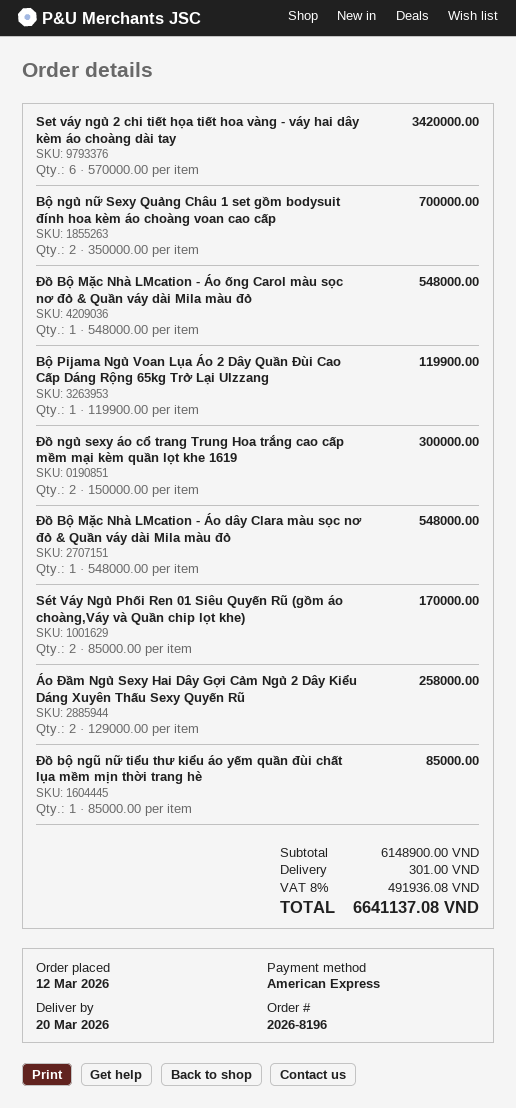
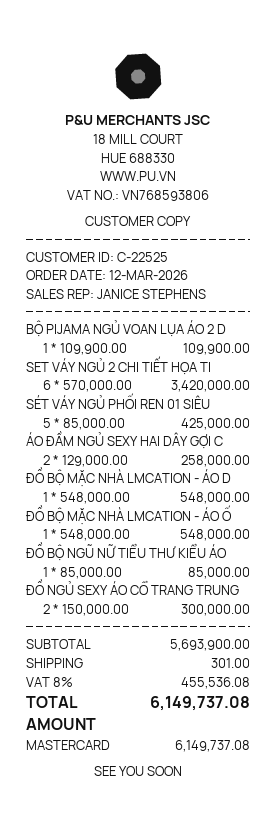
payment method: American Express -> Mastercard
Bộ ngủ nữ Sexy Quảng Châu 1 set gồm bodysuit đính hoa kèm áo choàng voan cao cấp: 2 x 350000.00 = 700000.00 -> none
Bộ Pijama Ngủ Voan Lụa Áo 2 Dây Quần Đùi Cao Cấp Dáng Rộng 65kg Trở Lại Ulzzang: 1 x 119900.00 = 119900.00 -> 1 x 109900.00 = 109900.00
Sét Váy Ngủ Phối Ren 01 Siêu Quyến Rũ (gồm áo choàng,Váy và Quần chip lọt khe): 2 x 85000.00 = 170000.00 -> 5 x 85000.00 = 425000.00
subtotal: 6148900.00 -> 5693900.00
tax: 8% = 491936.08 -> 8% = 455536.08
total: 6641137.08 -> 6149737.08

